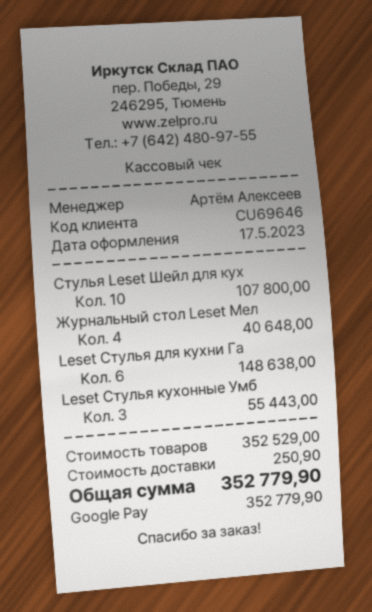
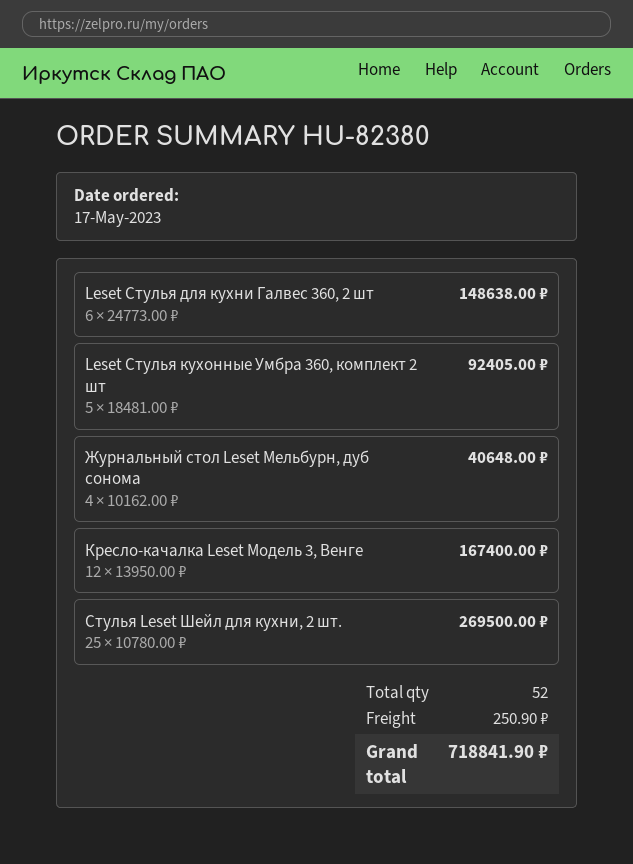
Стулья Leset Шейл для кух: 10 for 107800.00 -> 25 for 269500.00
Leset Стулья кухонные Умб: 3 for 55443.00 -> 5 for 92405.00
Кресло-качалка Leset Модель 3, Венге: none -> 12 for 167400.00
total: 352779.90 -> 718841.90

